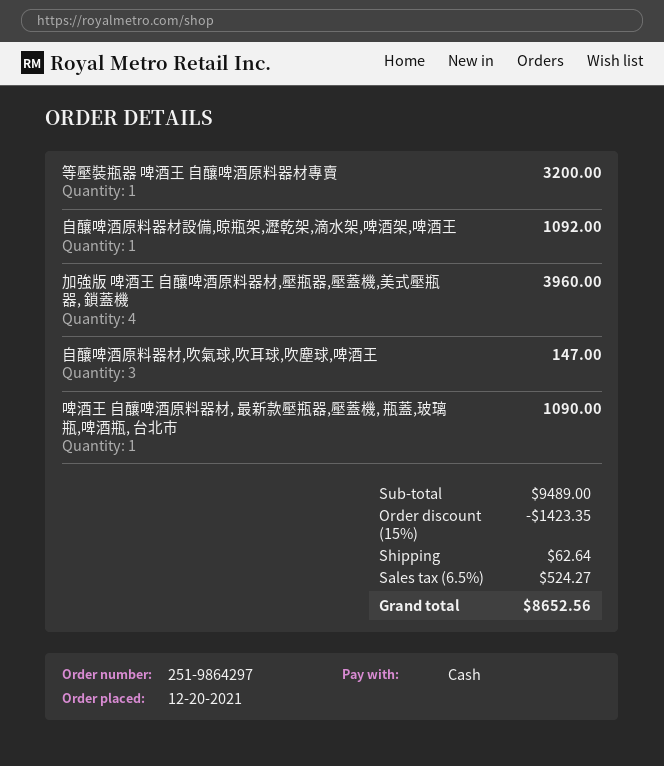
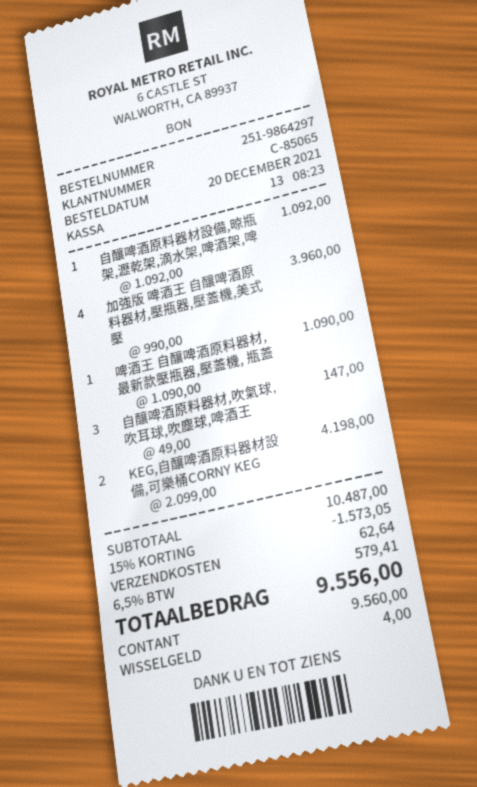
等壓裝瓶器 啤酒王 自釀啤酒原料器材專賣: 1 for 3200.00 -> none
KEG,自釀啤酒原料器材設備,可樂桶CORNY KEG: none -> 2 for 4198.00
subtotal: 9489.00 -> 10487.00
discount: 15% = 1423.35 -> 15% = 1573.05
tax: 6.5% = 524.27 -> 6.5% = 579.41
total: 8652.56 -> 9556.00

